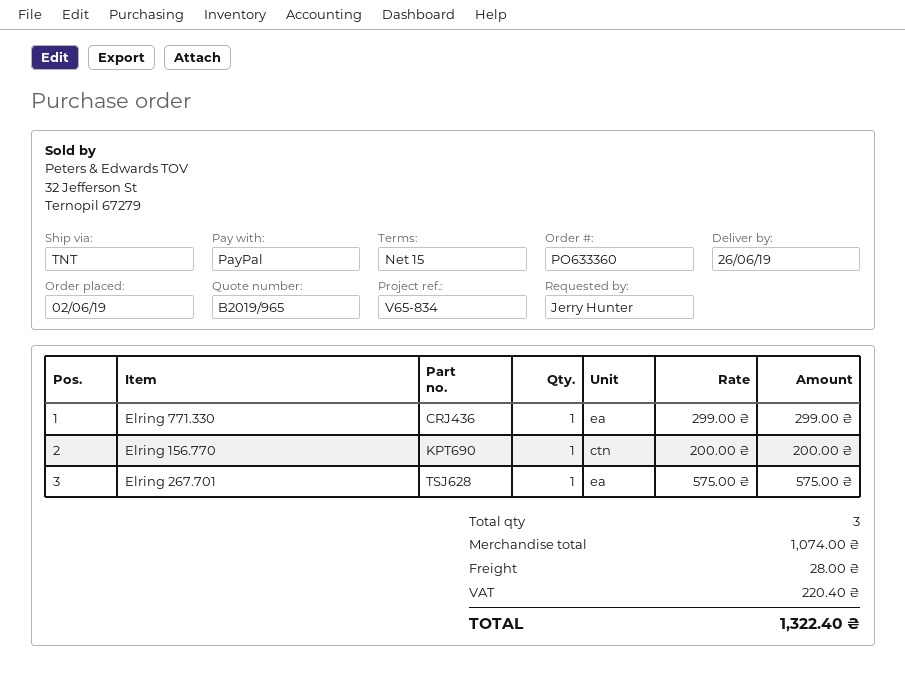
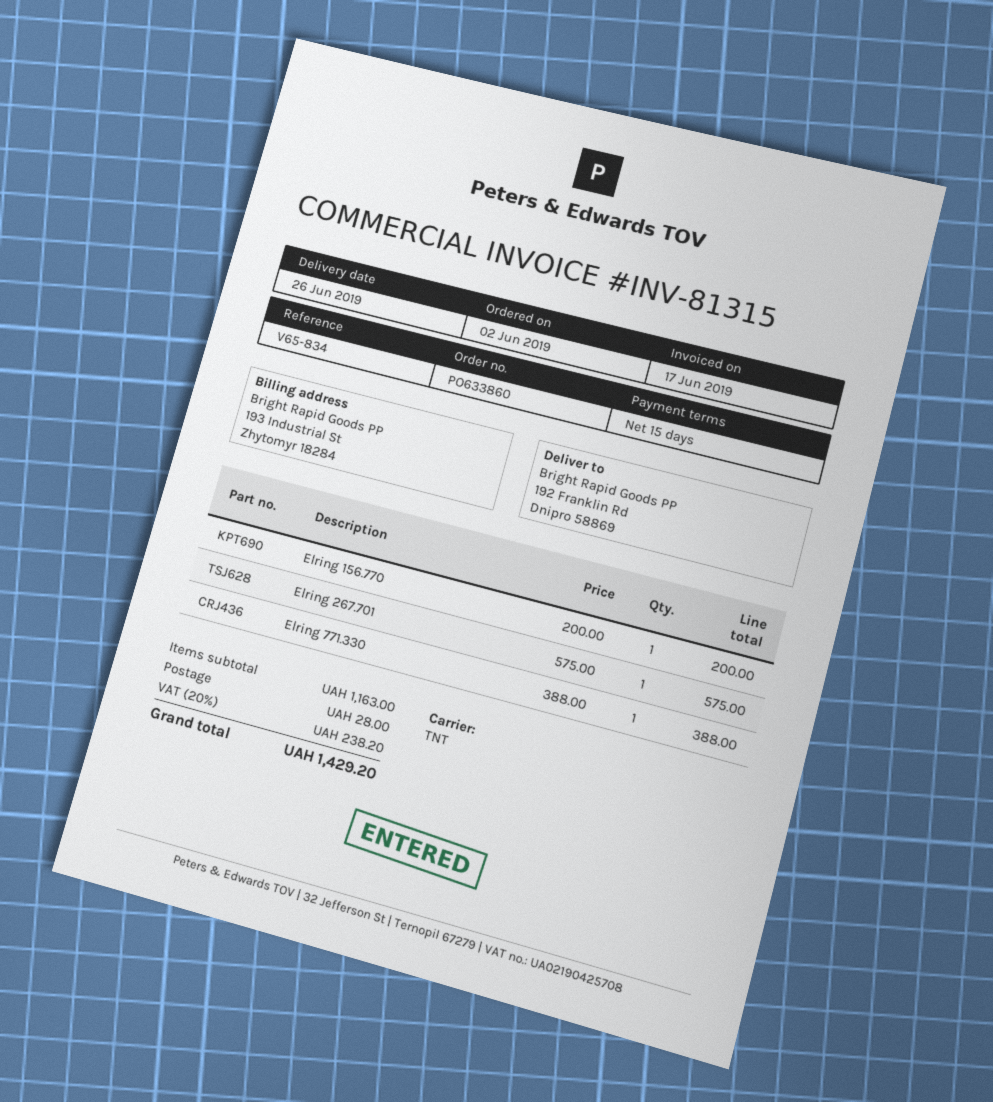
order number: PO633360 -> PO633860
Elring 771.330: 1 x 299.00 = 299.00 -> 1 x 388.00 = 388.00
subtotal: 1074.00 -> 1163.00
tax: 220.40 -> 238.20
total: 1322.40 -> 1429.20

